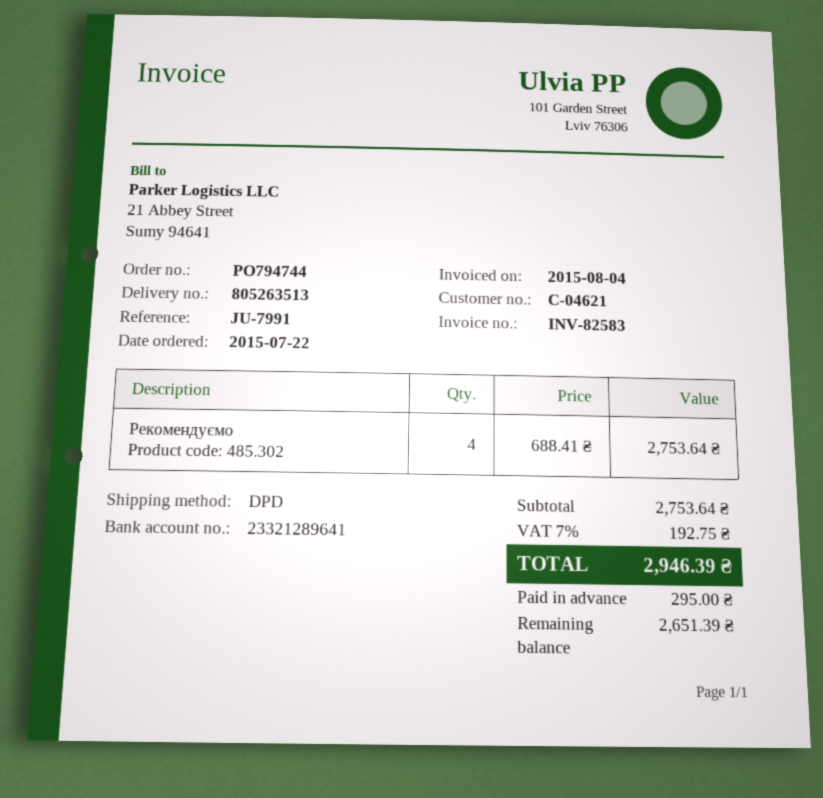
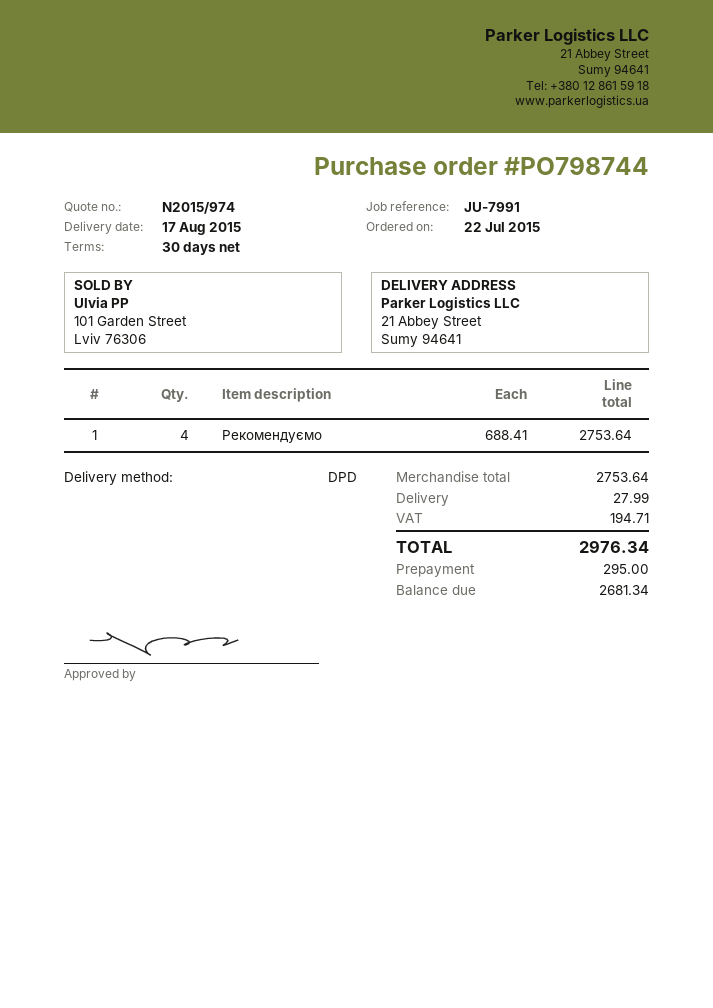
order number: PO794744 -> PO798744
shipping: none -> 27.99
tax: 192.75 -> 194.71
total: 2946.39 -> 2976.34
balance: 2651.39 -> 2681.34

